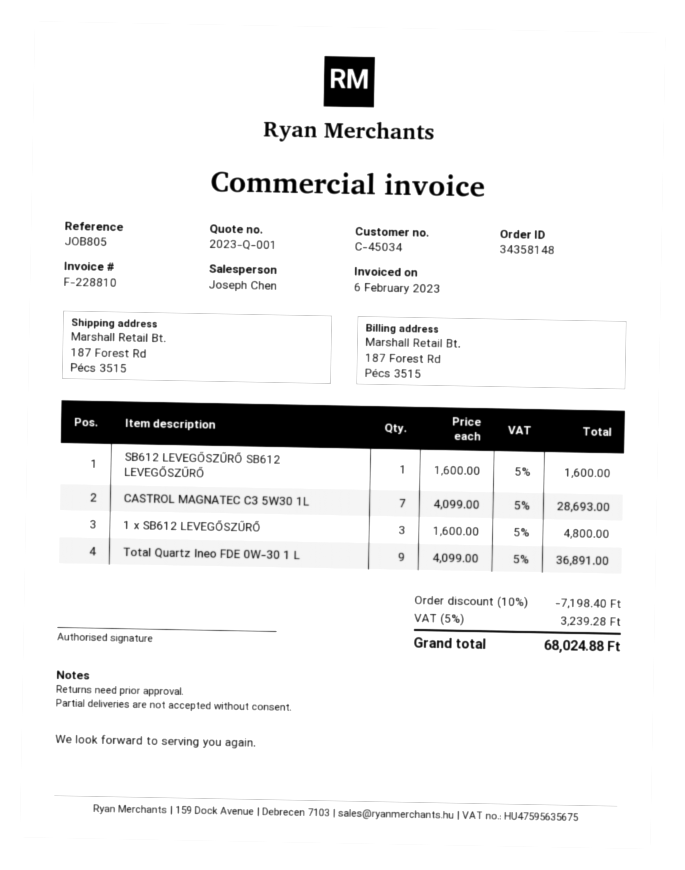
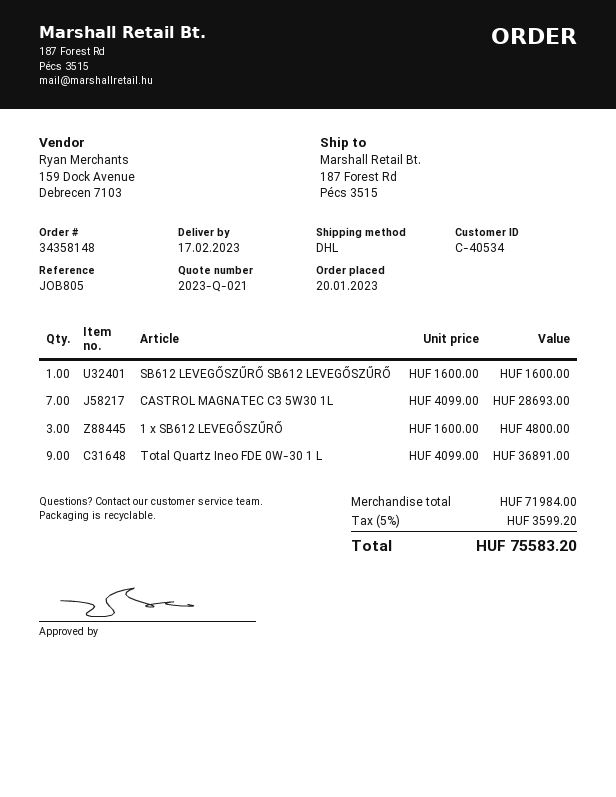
quote number: 2023-Q-001 -> 2023-Q-021
customer number: C-45034 -> C-40534
discount: 10% = 7198.40 -> none
tax: 5% = 3239.28 -> 5% = 3599.20
total: 68024.88 -> 75583.20

